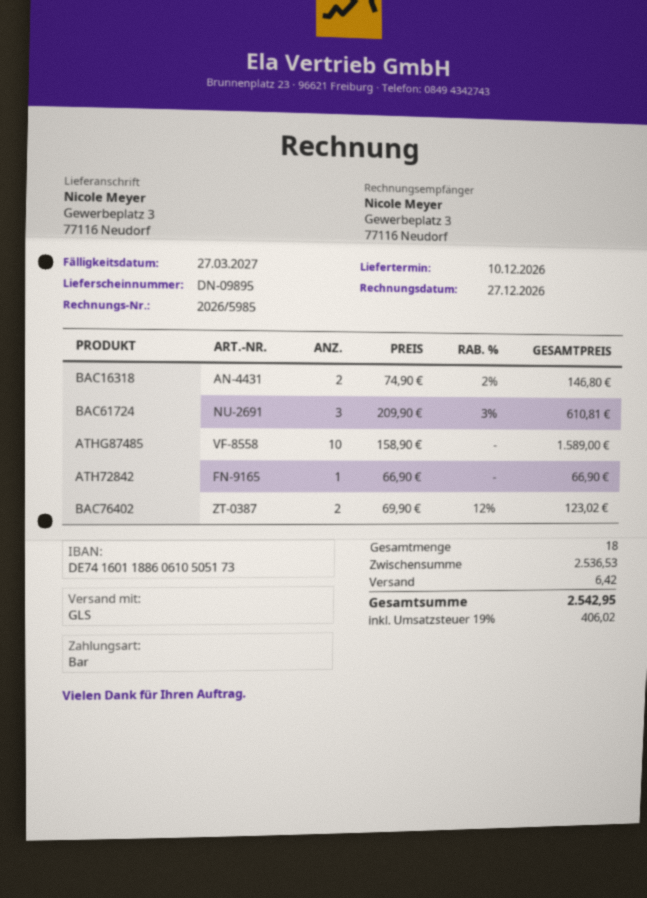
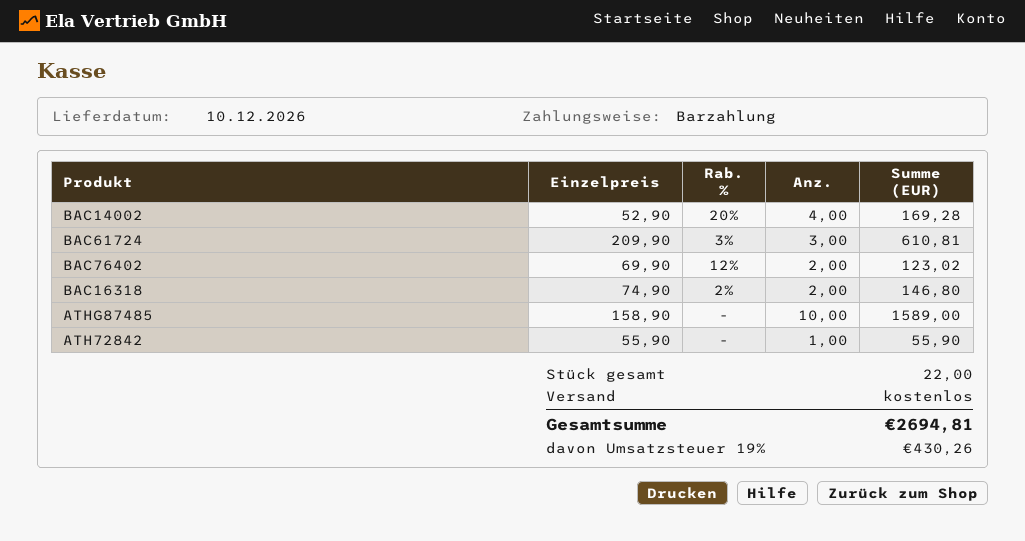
ATH72842: 1 x 66.90 = 66.90 -> 1 x 55.90 = 55.90
BAC14002: none -> 4 x 52.90 - 20% = 169.28
total quantity: 18 -> 22
shipping: 6.42 -> 0.00
tax: 19% = 406.02 -> 19% = 430.26
total: 2542.95 -> 2694.81

